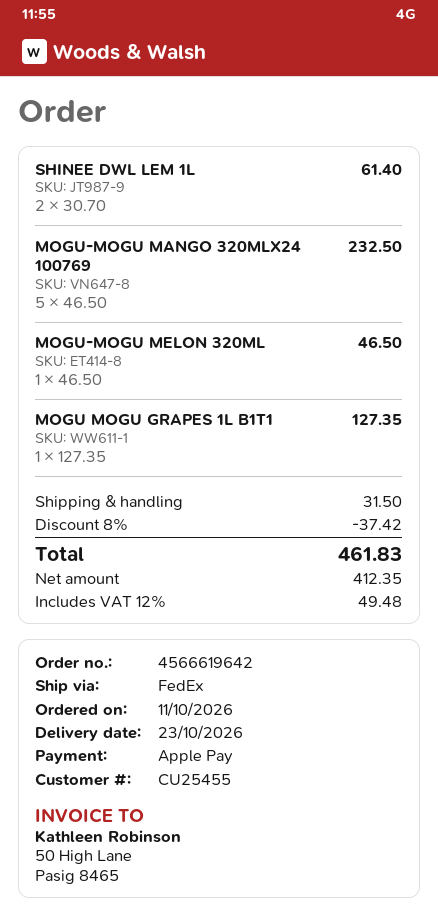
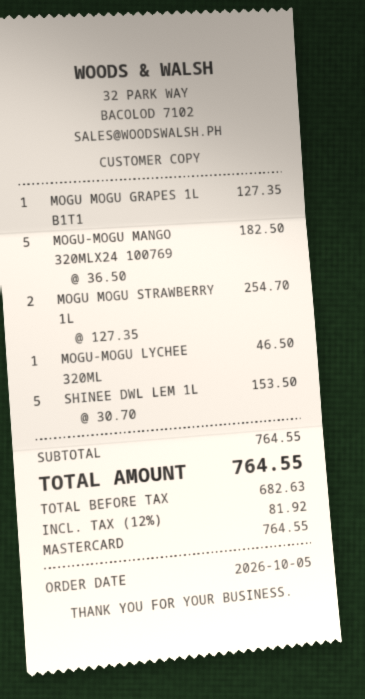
order date: 2026-10-11 -> 2026-10-05
payment method: Apple Pay -> Mastercard
SHINEE DWL LEM 1L: 2 x 30.70 = 61.40 -> 5 x 30.70 = 153.50
MOGU-MOGU MANGO 320MLX24 100769: 5 x 46.50 = 232.50 -> 5 x 36.50 = 182.50
MOGU-MOGU MELON 320ML: 1 x 46.50 = 46.50 -> none
MOGU MOGU STRAWBERRY 1L: none -> 2 x 127.35 = 254.70
MOGU-MOGU LYCHEE 320ML: none -> 1 x 46.50 = 46.50
discount: 8% = 37.42 -> none
shipping: 31.50 -> none
net: 412.35 -> 682.63
tax: 12% = 49.48 -> 12% = 81.92
total: 461.83 -> 764.55

